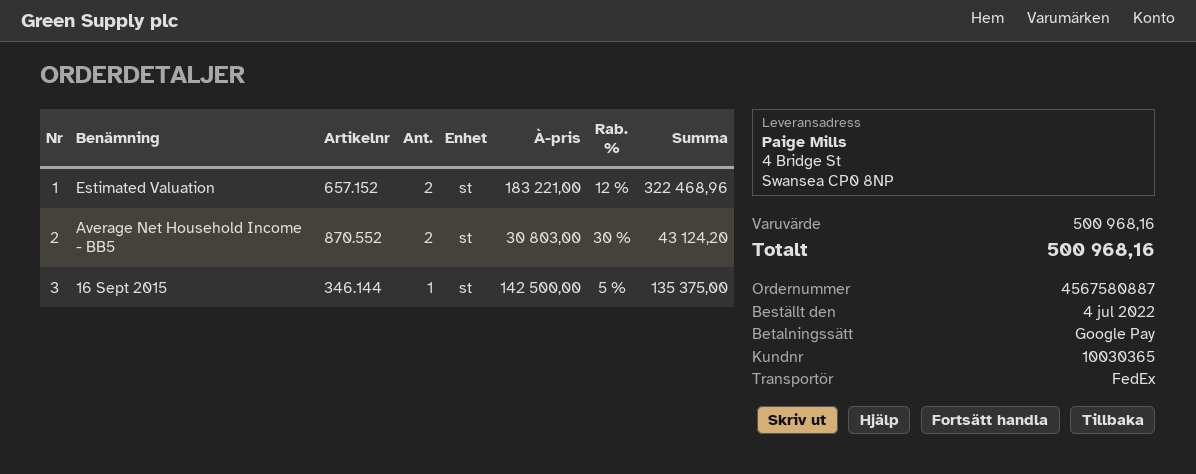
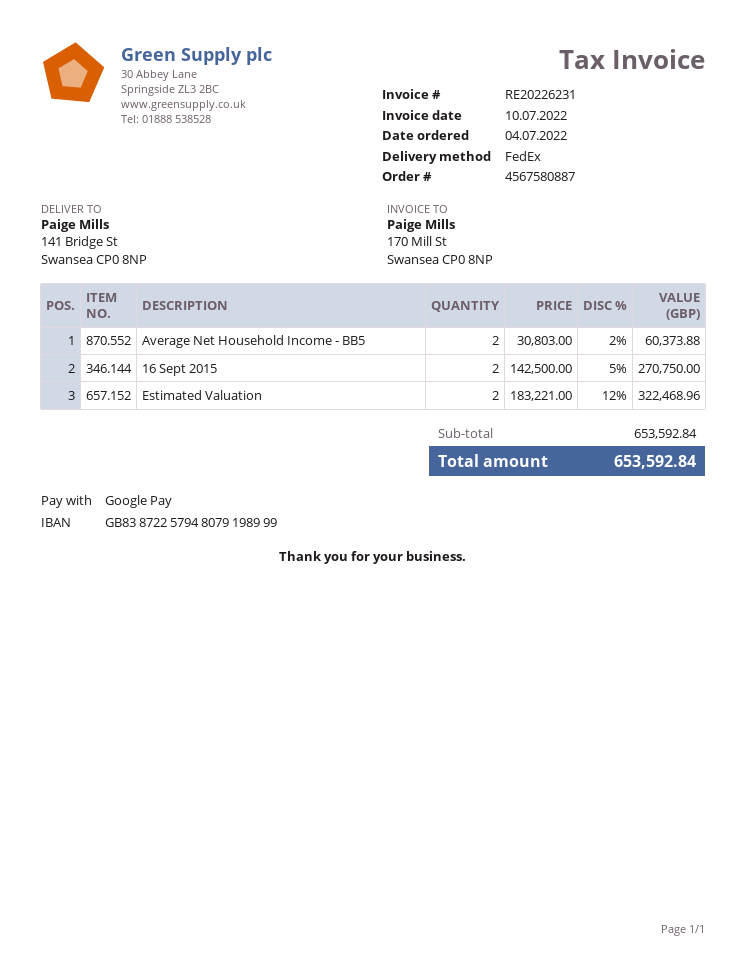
ship to: 4 Bridge St, Swansea CP0 8NP -> 141 Bridge St, Swansea CP0 8NP
Average Net Household Income - BB5: 2 x 30803.00 - 30% = 43124.20 -> 2 x 30803.00 - 2% = 60373.88
16 Sept 2015: 1 x 142500.00 - 5% = 135375.00 -> 2 x 142500.00 - 5% = 270750.00
subtotal: 500968.16 -> 653592.84
total: 500968.16 -> 653592.84

